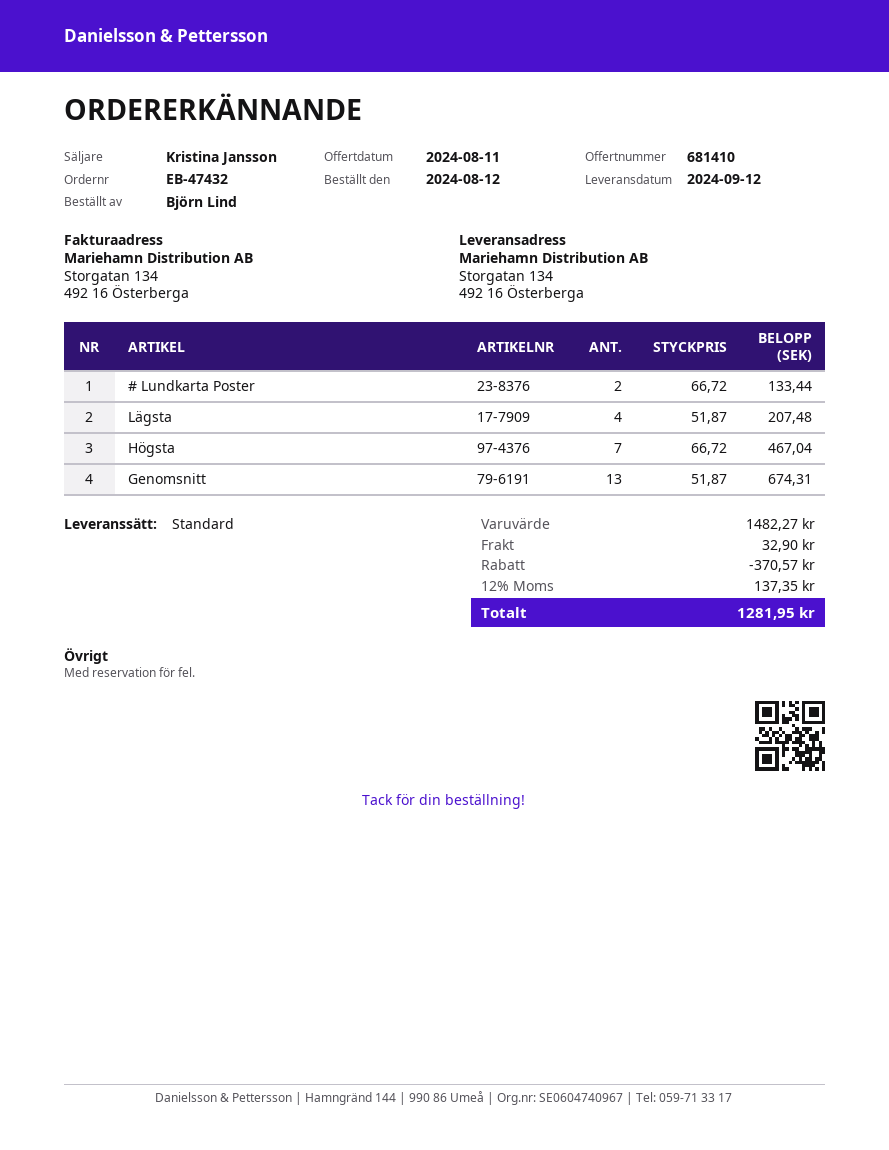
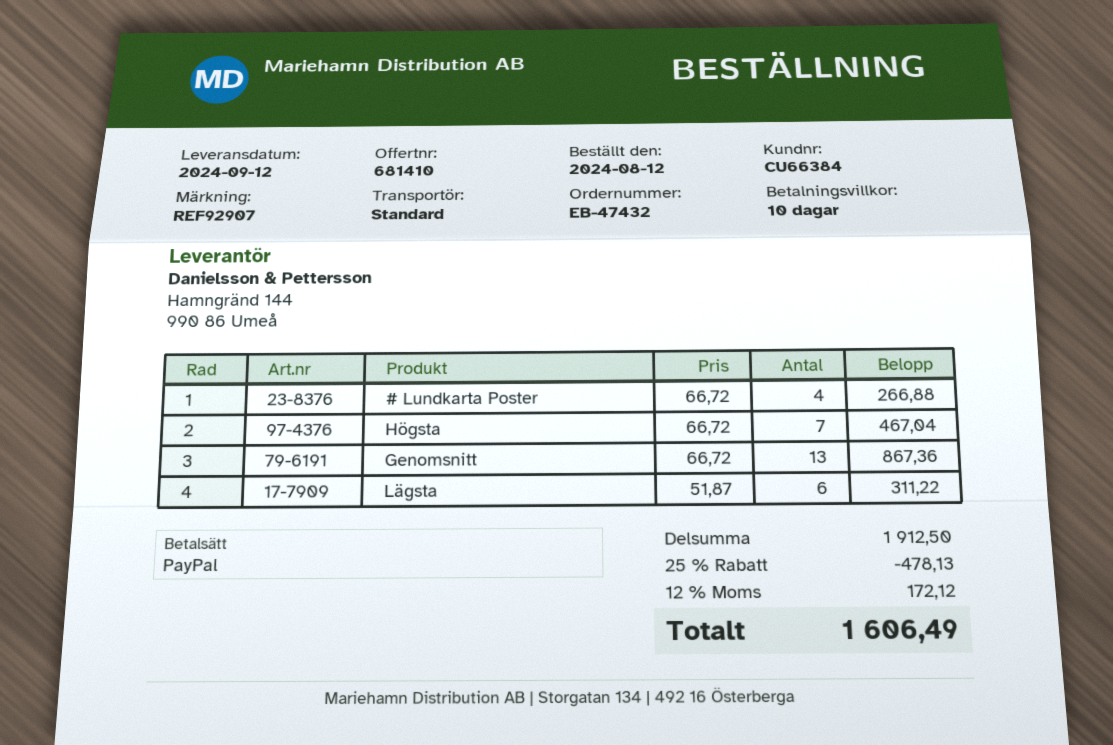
# Lundkarta Poster: 2 x 66.72 = 133.44 -> 4 x 66.72 = 266.88
Lägsta: 4 x 51.87 = 207.48 -> 6 x 51.87 = 311.22
Genomsnitt: 13 x 51.87 = 674.31 -> 13 x 66.72 = 867.36
subtotal: 1482.27 -> 1912.50
discount: 370.57 -> 478.13
shipping: 32.90 -> none
tax: 12% = 137.35 -> 12% = 172.12
total: 1281.95 -> 1606.49

